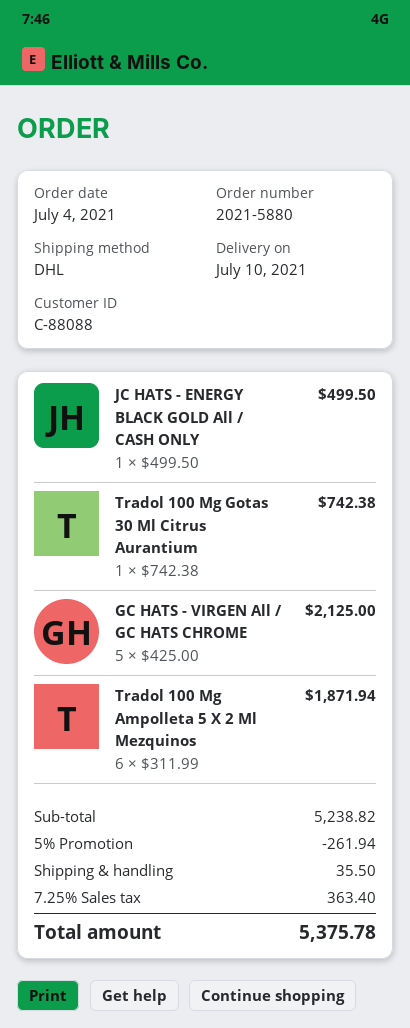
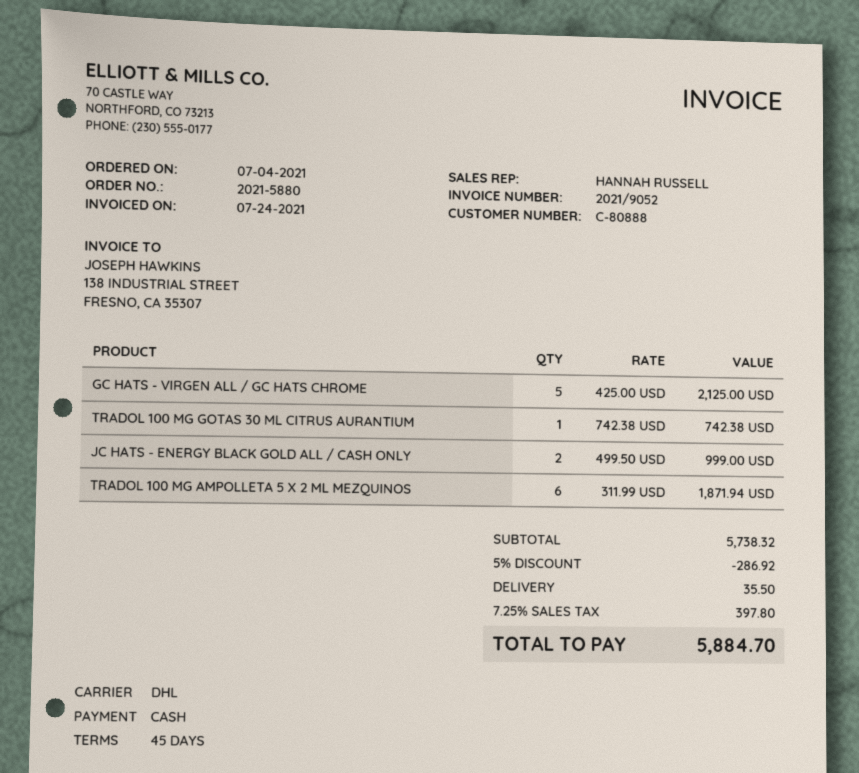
customer number: C-88088 -> C-80888
JC HATS - ENERGY BLACK GOLD All / CASH ONLY: 1 x 499.50 = 499.50 -> 2 x 499.50 = 999.00
subtotal: 5238.82 -> 5738.32
discount: 5% = 261.94 -> 5% = 286.92
tax: 7.25% = 363.40 -> 7.25% = 397.80
total: 5375.78 -> 5884.70

